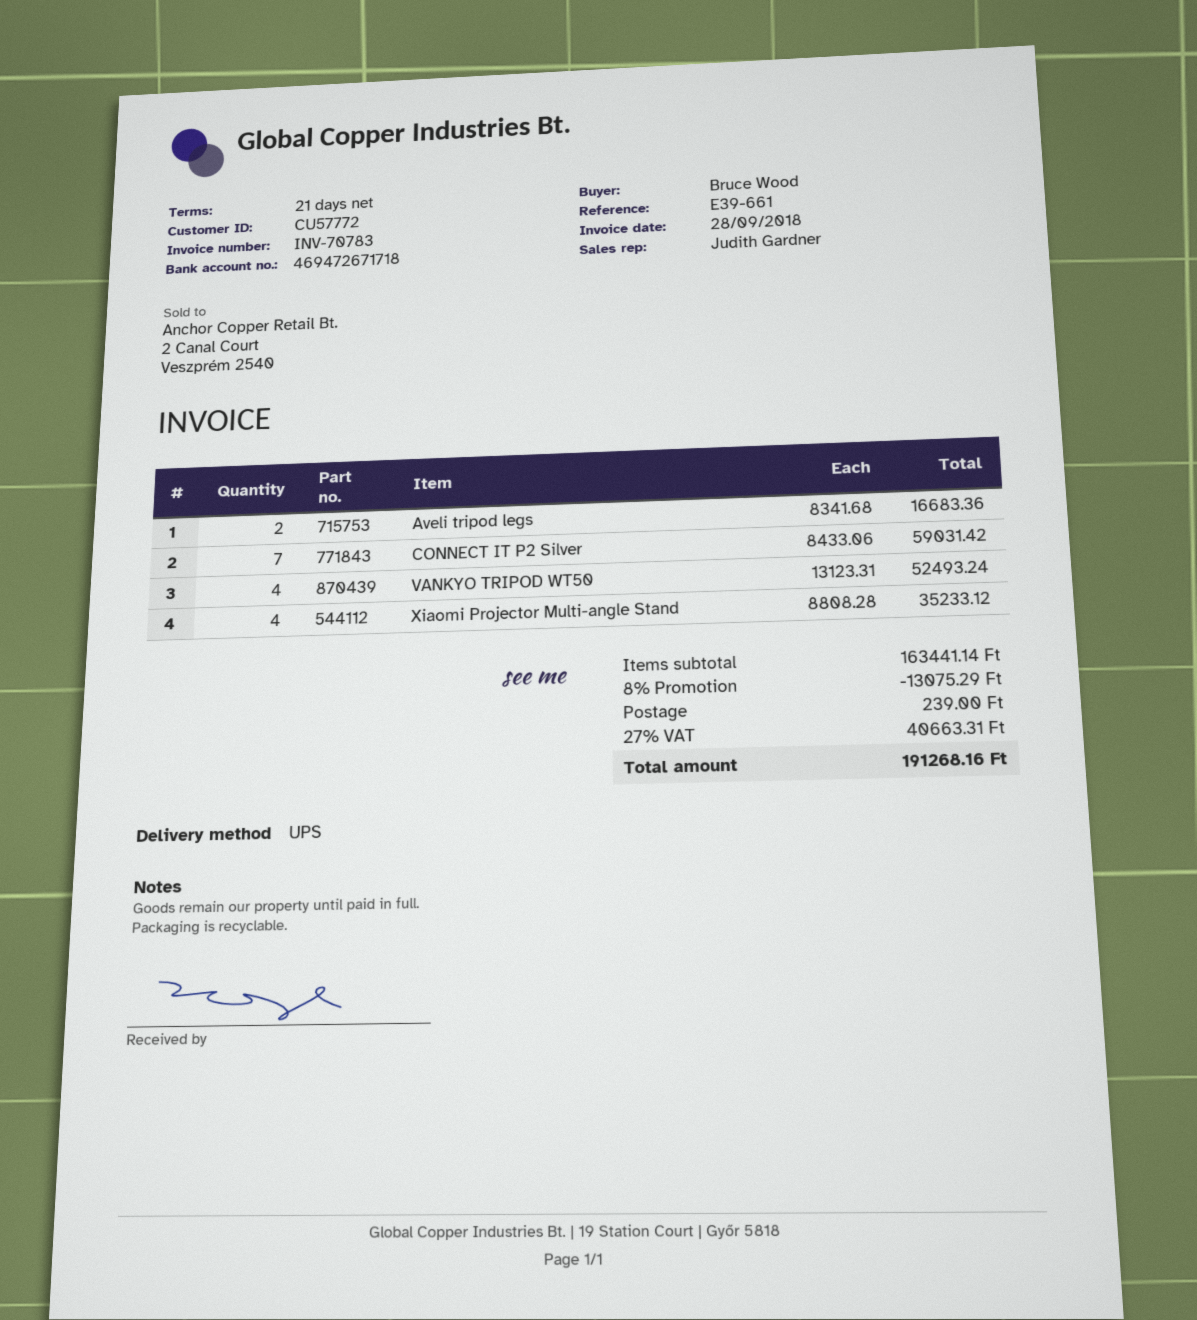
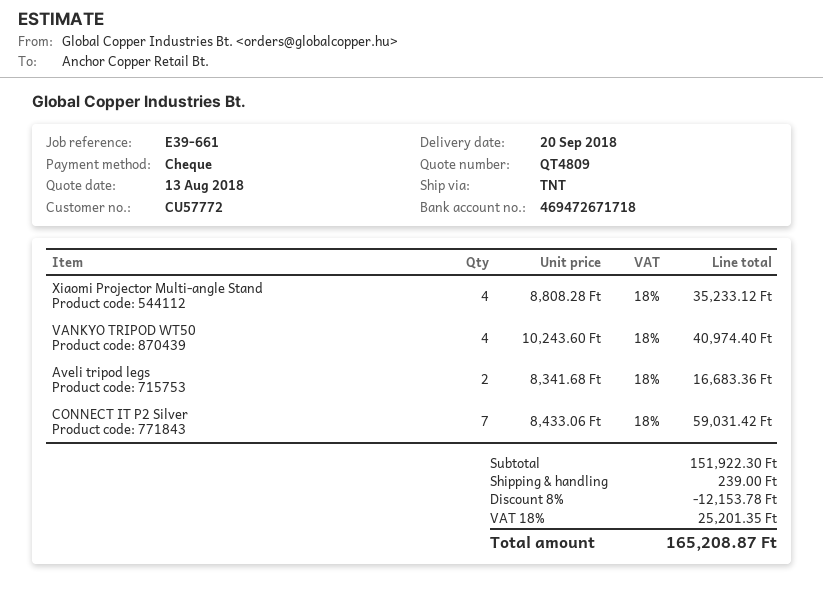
shipping method: UPS -> TNT
VANKYO TRIPOD WT50: 4 x 13123.31 = 52493.24 -> 4 x 10243.60 = 40974.40
subtotal: 163441.14 -> 151922.30
discount: 8% = 13075.29 -> 8% = 12153.78
tax: 27% = 40663.31 -> 18% = 25201.35
total: 191268.16 -> 165208.87

